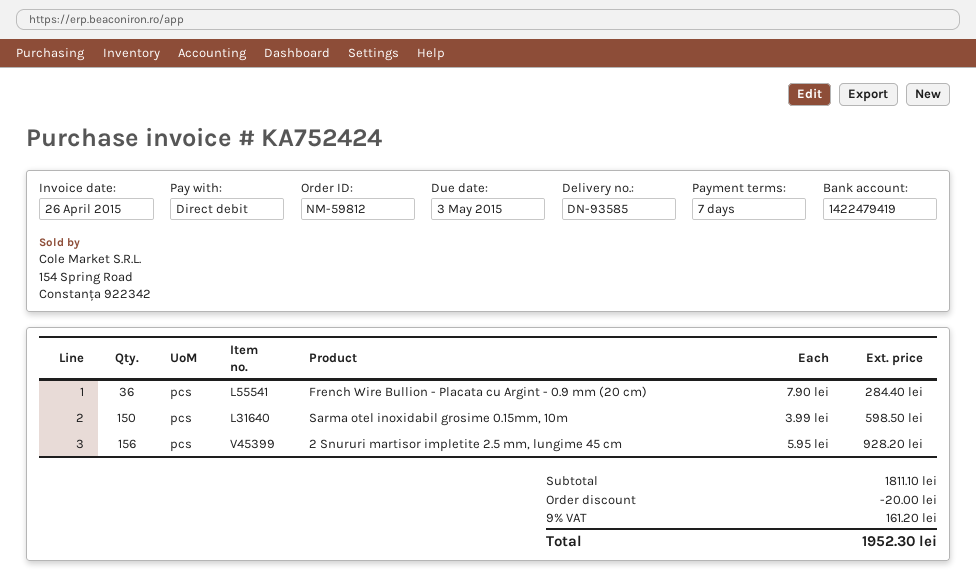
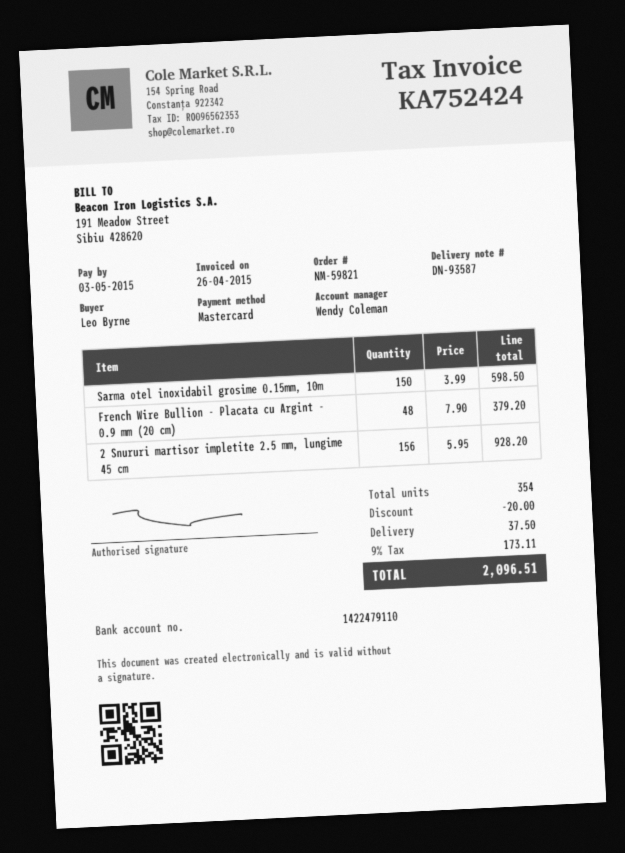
order number: NM-59812 -> NM-59821
delivery note number: DN-93585 -> DN-93587
payment method: direct debit -> Mastercard
bank account: 1422479419 -> 1422479110
French Wire Bullion - Placata cu Argint - 0.9 mm (20 cm): 36 x 7.90 = 284.40 -> 48 x 7.90 = 379.20
shipping: none -> 37.50
tax: 9% = 161.20 -> 9% = 173.11
total: 1952.30 -> 2096.51

